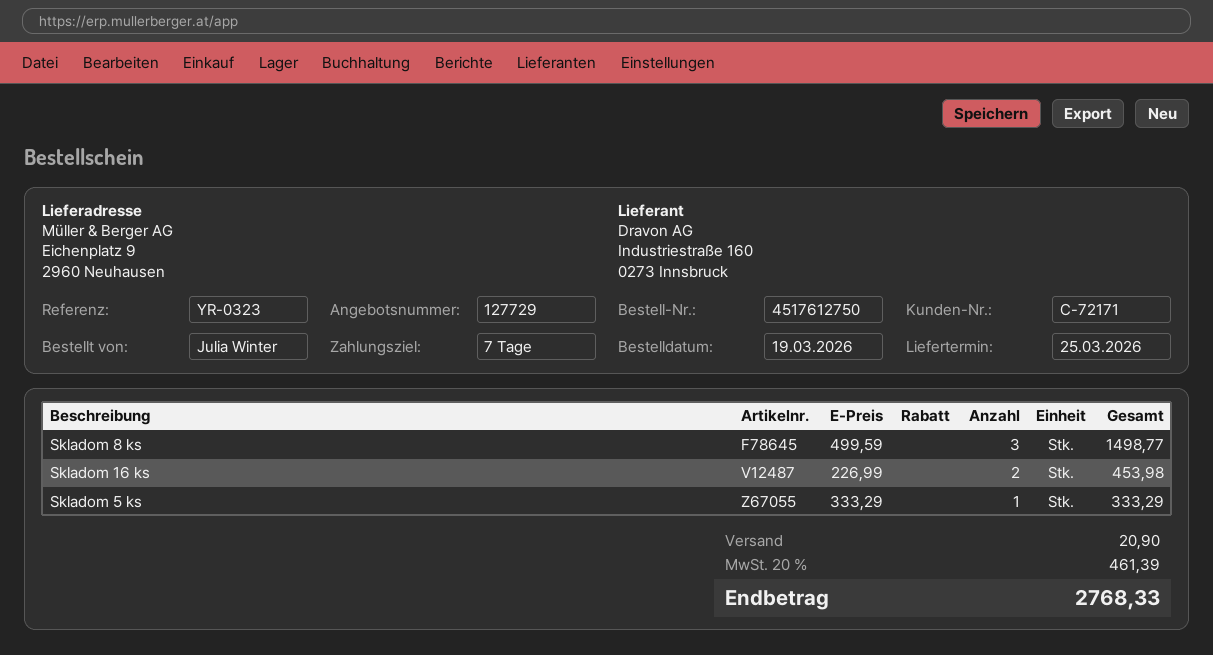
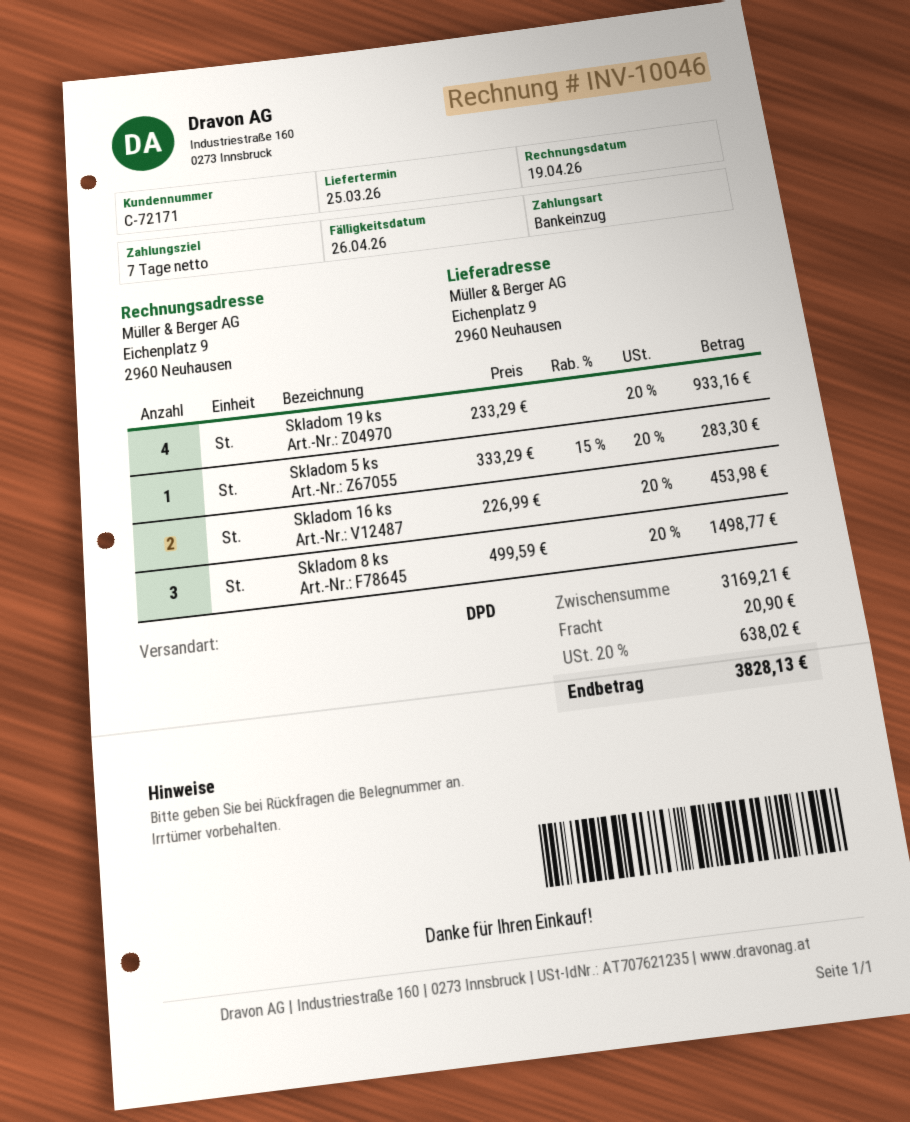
Skladom 5 ks: 1 x 333.29 = 333.29 -> 1 x 333.29 - 15% = 283.30
Skladom 19 ks: none -> 4 x 233.29 = 933.16
tax: 20% = 461.39 -> 20% = 638.02
total: 2768.33 -> 3828.13

